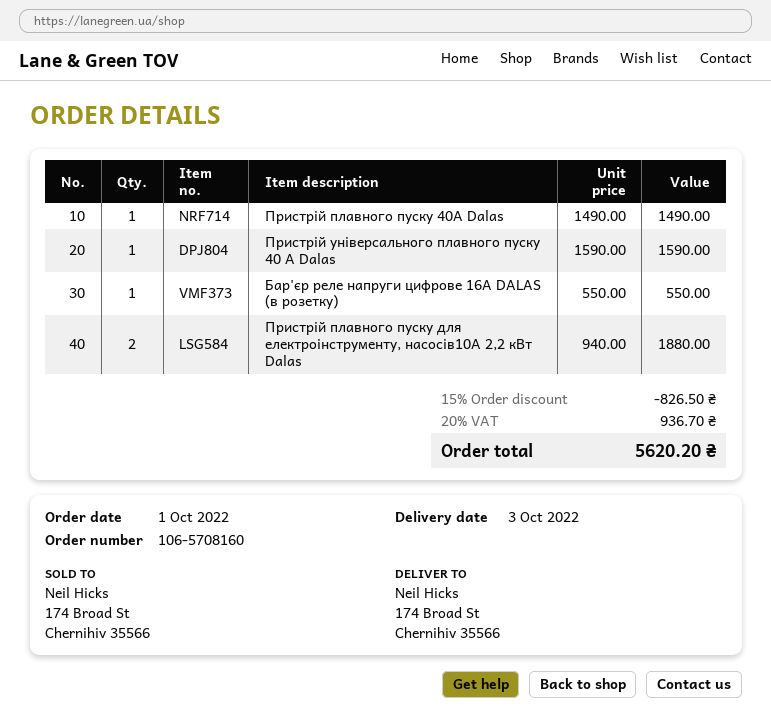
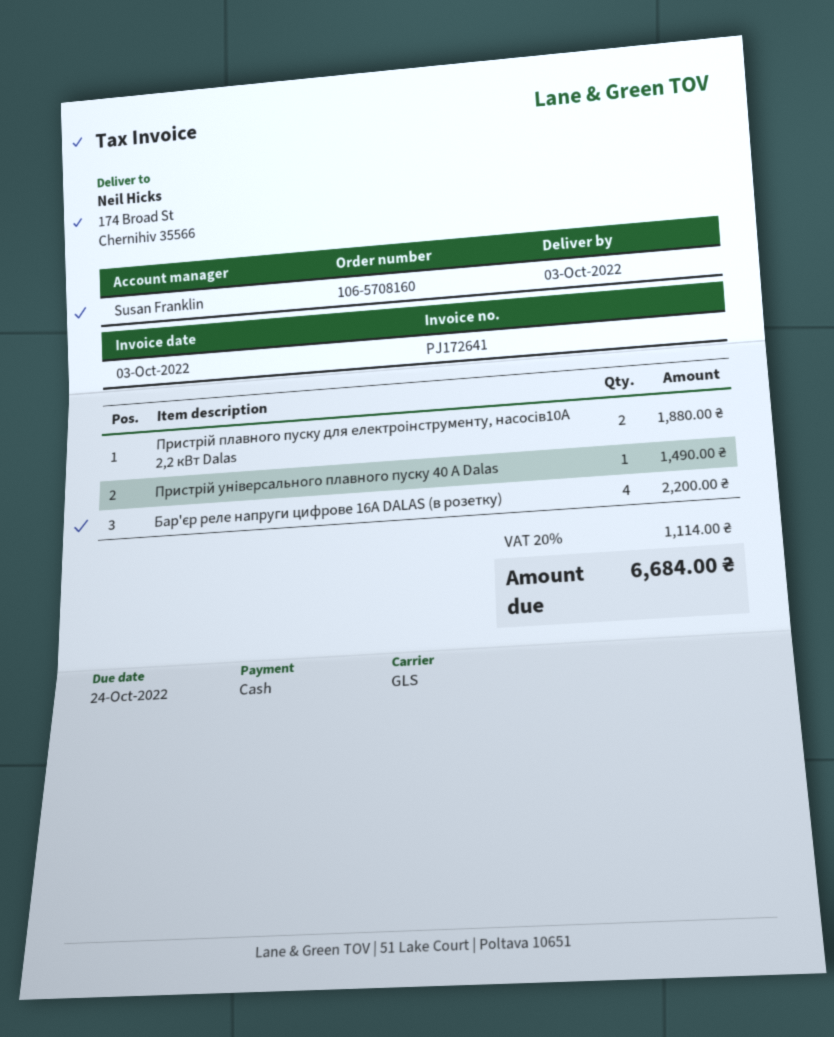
Пристрій плавного пуску 40А Dalas: 1 for 1490.00 -> none
Пристрій універсального плавного пуску 40 А Dalas: 1 for 1590.00 -> 1 for 1490.00
Бар'єр реле напруги цифрове 16А DALAS (в розетку): 1 for 550.00 -> 4 for 2200.00
discount: 15% = 826.50 -> none
tax: 20% = 936.70 -> 20% = 1114.00
total: 5620.20 -> 6684.00

